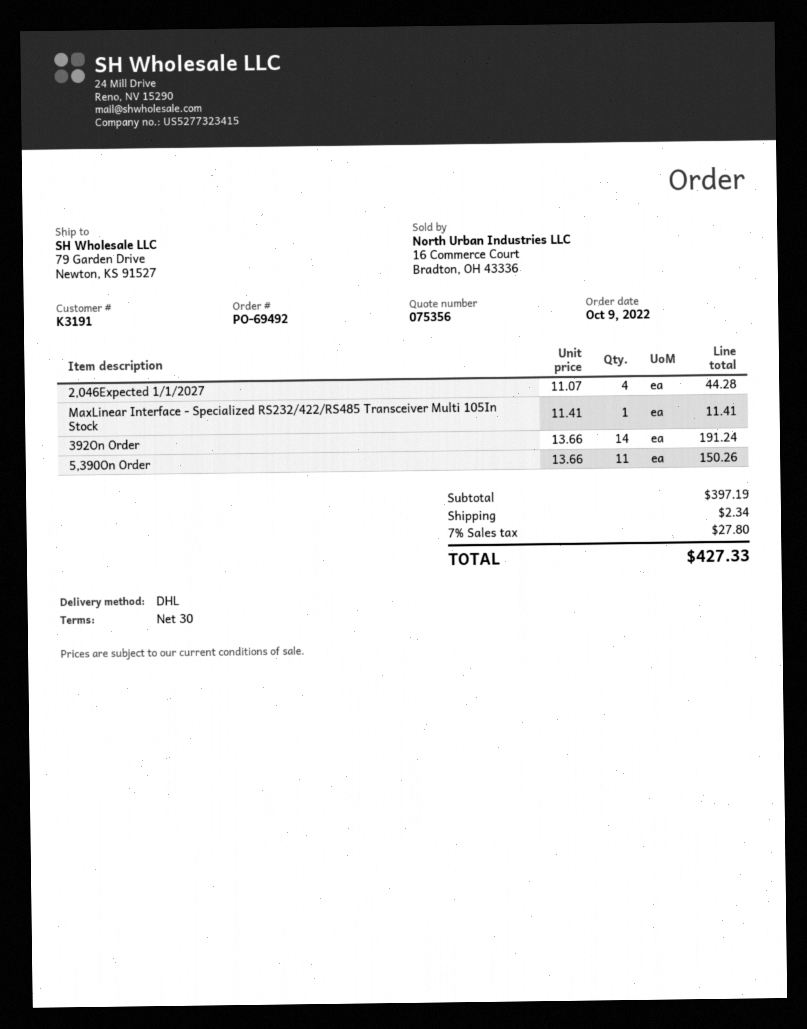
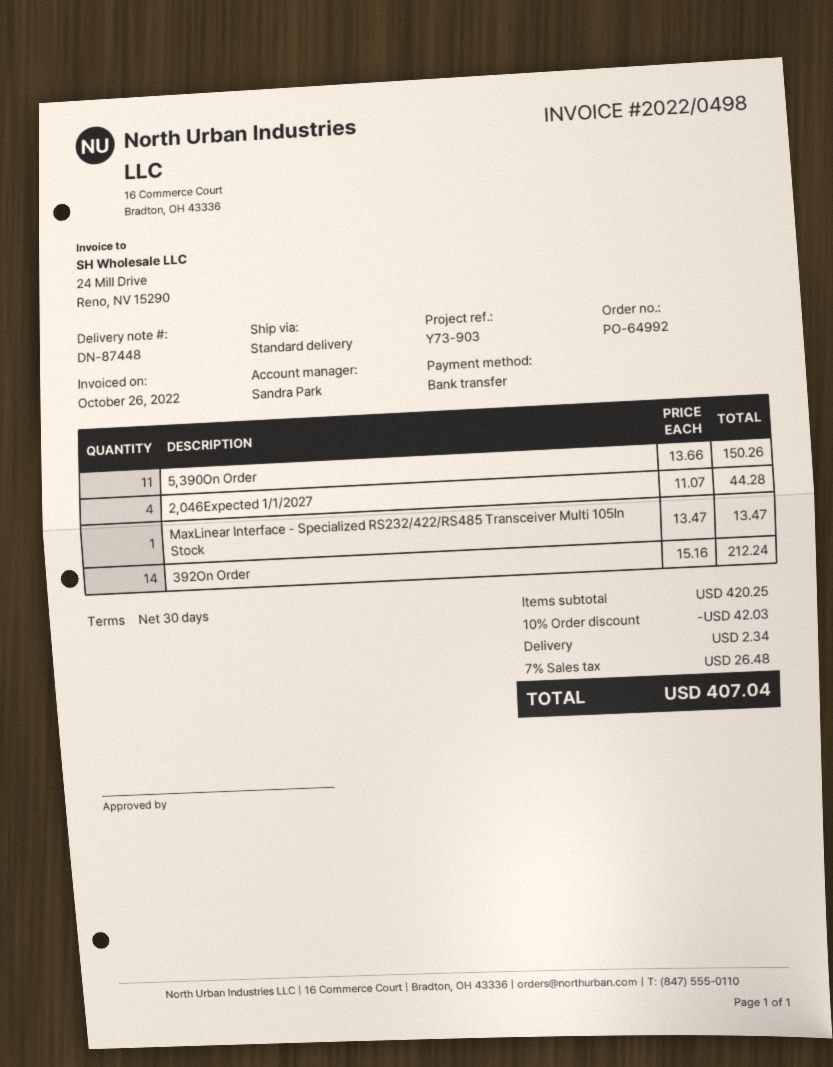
order number: PO-69492 -> PO-64992
shipping method: DHL -> standard
MaxLinear Interface - Specialized RS232/422/RS485 Transceiver Multi 105In Stock: 1 x 11.41 = 11.41 -> 1 x 13.47 = 13.47
392On Order: 14 x 13.66 = 191.24 -> 14 x 15.16 = 212.24
subtotal: 397.19 -> 420.25
discount: none -> 10% = 42.03
tax: 7% = 27.80 -> 7% = 26.48
total: 427.33 -> 407.04

